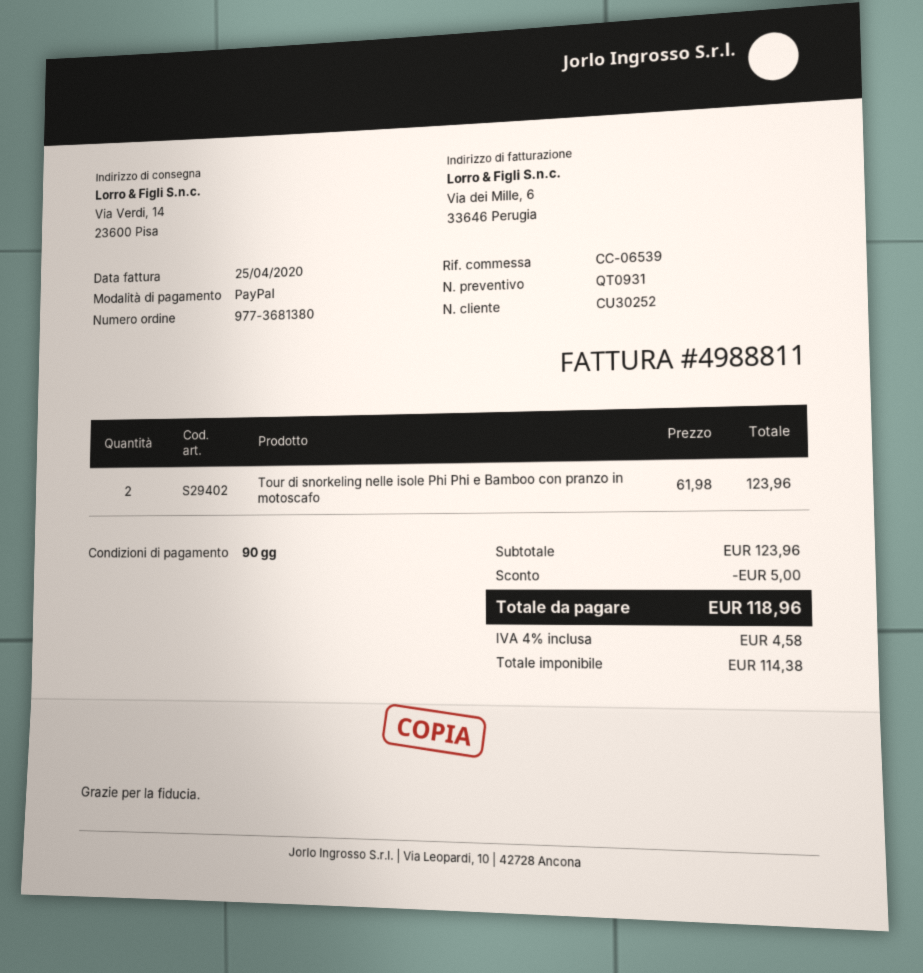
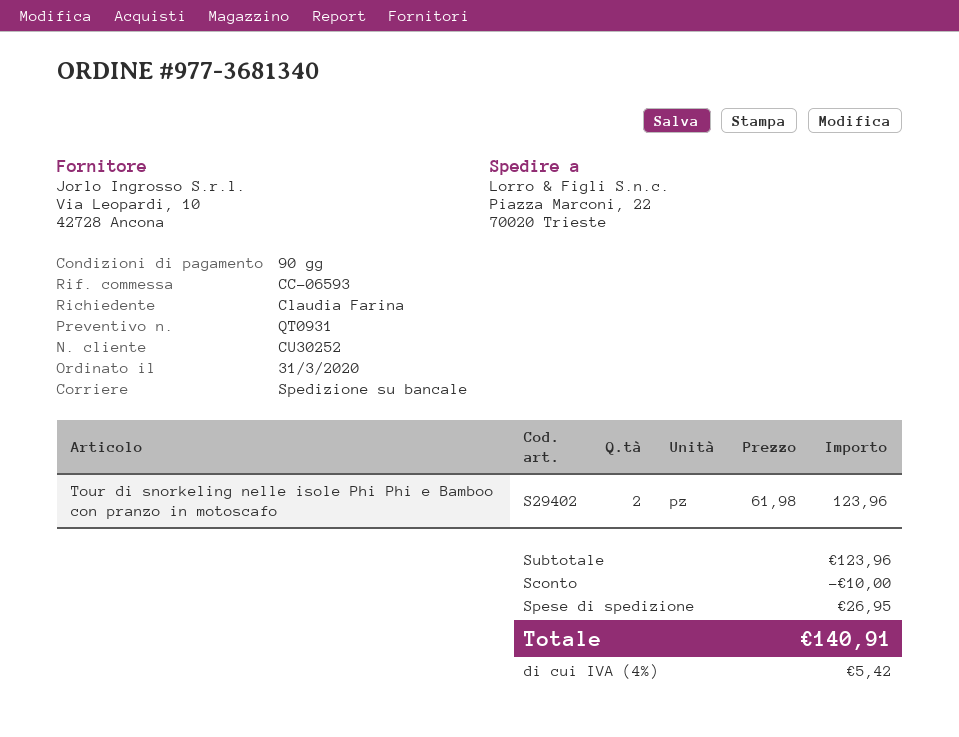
order number: 977-3681380 -> 977-3681340
reference: CC-06539 -> CC-06593
ship to: Via Verdi, 14, 23600 Pisa -> Piazza Marconi, 22, 70020 Trieste
discount: 5.00 -> 10.00
shipping: none -> 26.95
tax: 4% = 4.58 -> 4% = 5.42
total: 118.96 -> 140.91

